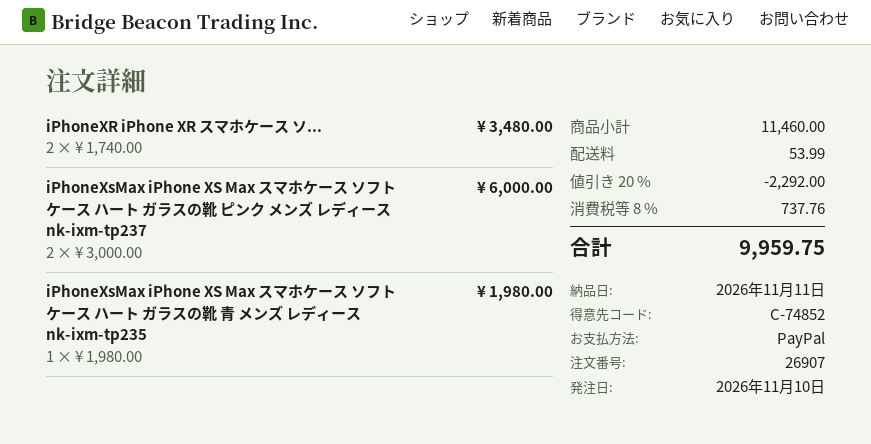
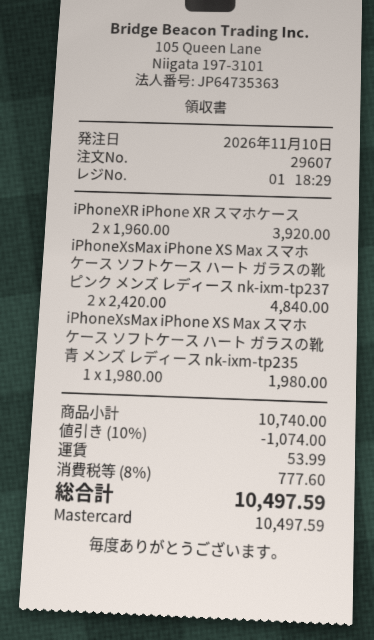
order number: 26907 -> 29607
payment method: PayPal -> Mastercard
iPhoneXR iPhone XR スマホケース ソ...: 2 x 1740.00 = 3480.00 -> 2 x 1960.00 = 3920.00
iPhoneXsMax iPhone XS Max スマホケース ソフトケース ハート ガラスの靴 ピンク メンズ レディース nk-ixm-tp237: 2 x 3000.00 = 6000.00 -> 2 x 2420.00 = 4840.00
subtotal: 11460.00 -> 10740.00
discount: 20% = 2292.00 -> 10% = 1074.00
tax: 8% = 737.76 -> 8% = 777.60
total: 9959.75 -> 10497.59

